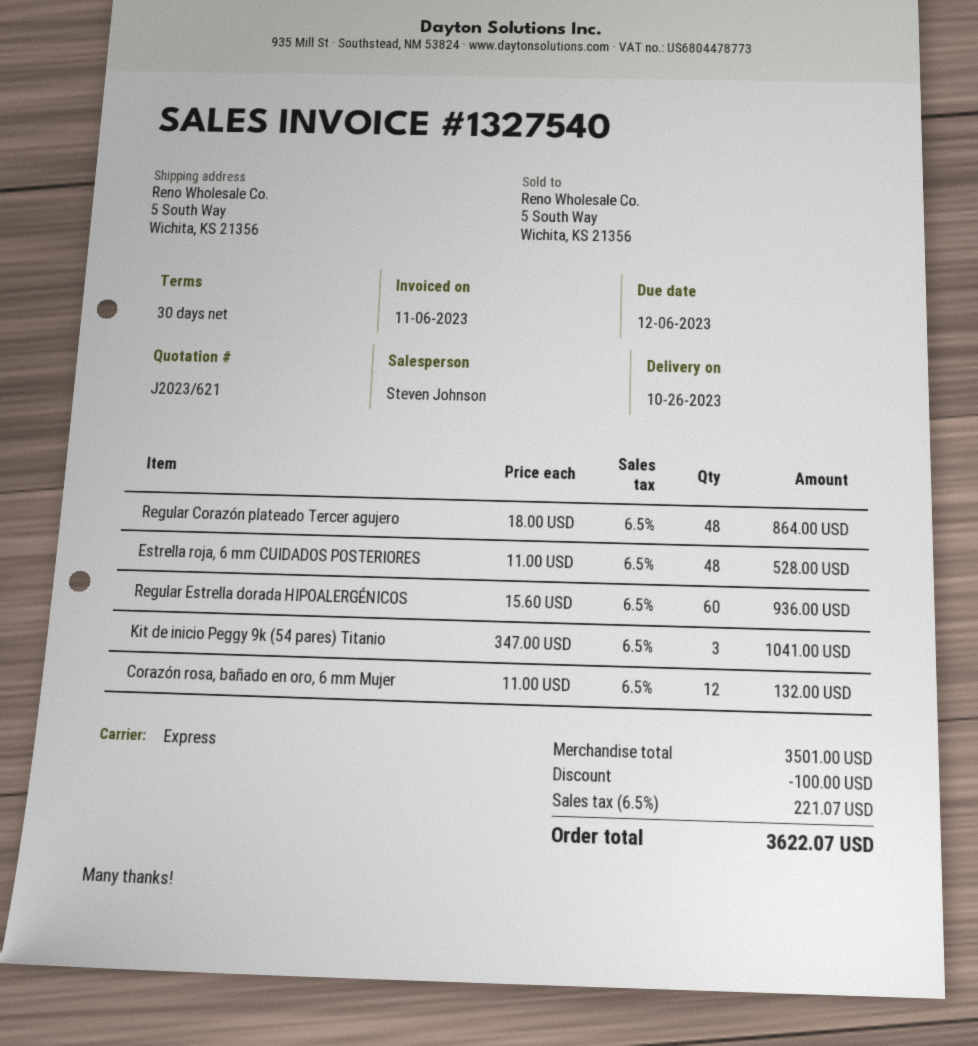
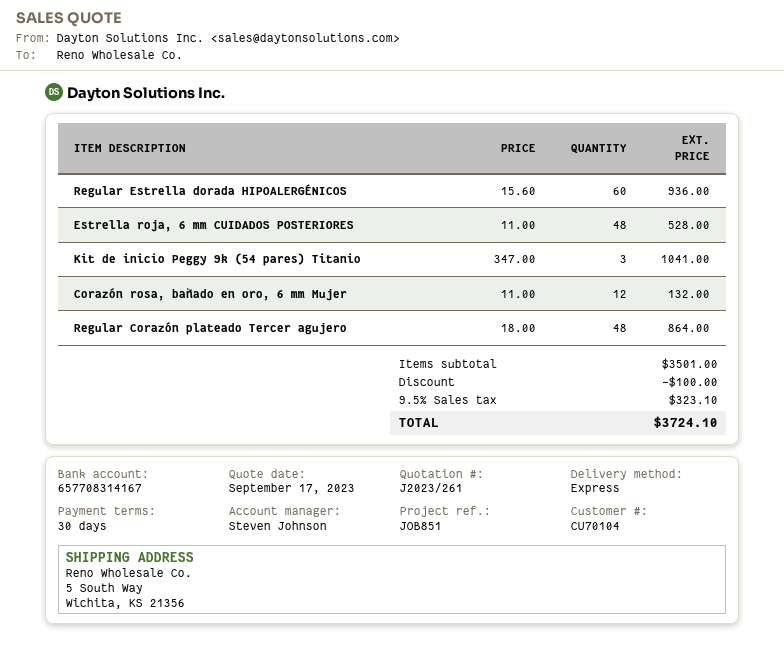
quote number: J2023/621 -> J2023/261
tax: 6.5% = 221.07 -> 9.5% = 323.10
total: 3622.07 -> 3724.10

